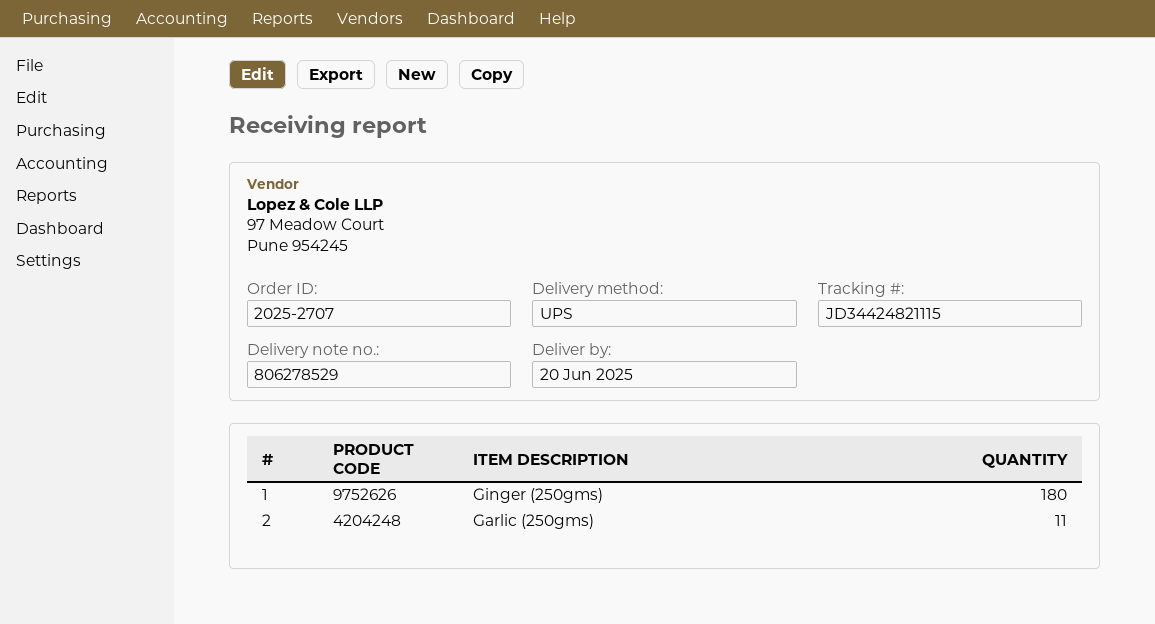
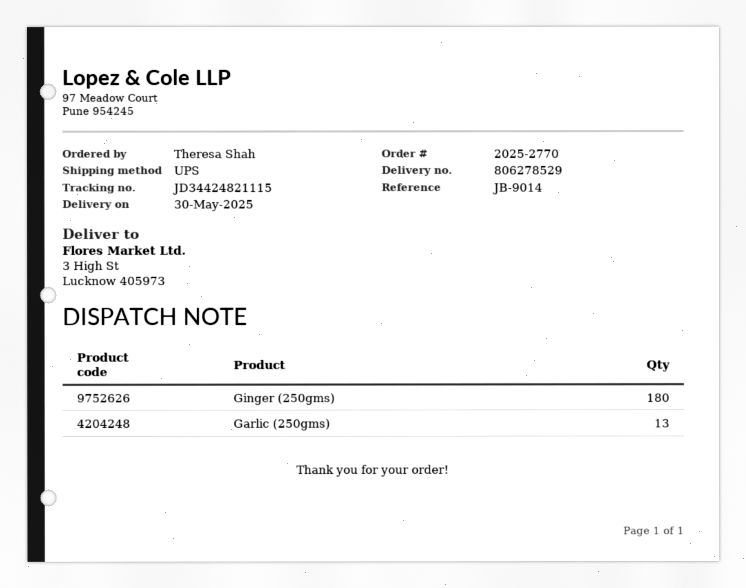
order number: 2025-2707 -> 2025-2770
delivery date: 2025-06-20 -> 2025-05-30
Garlic (250gms): 11 -> 13

